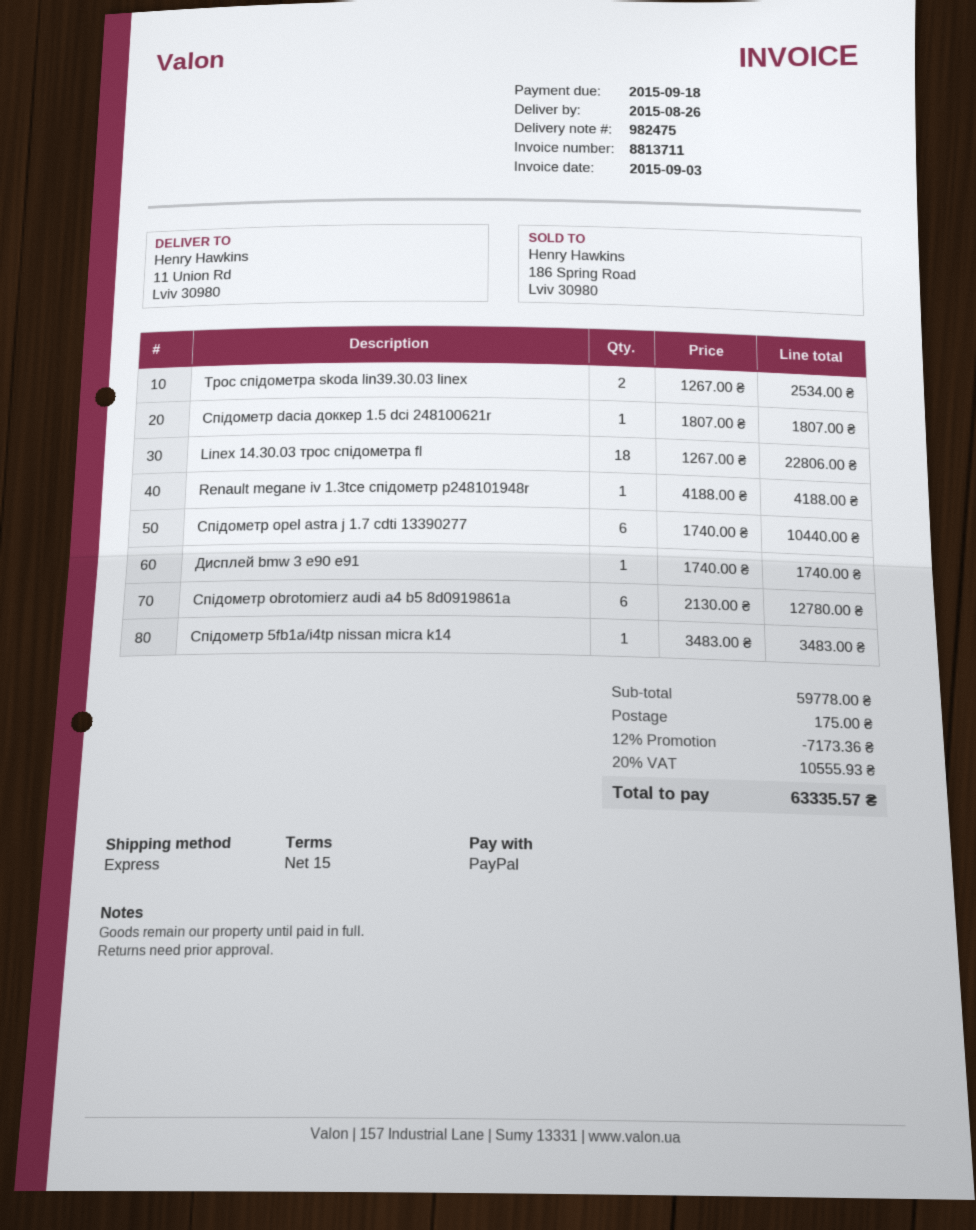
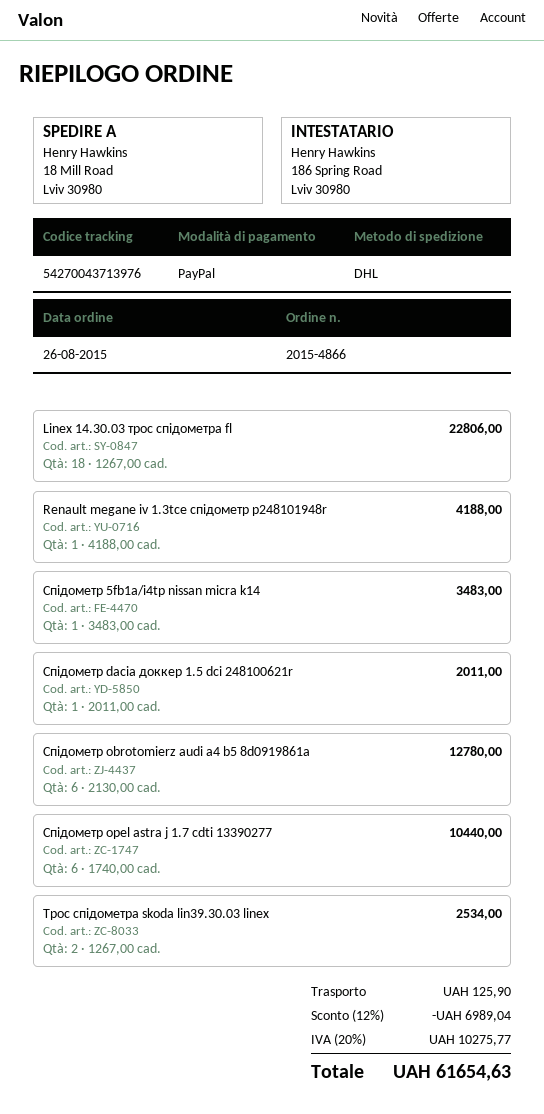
shipping method: express -> DHL
ship to: 11 Union Rd, Lviv 30980 -> 18 Mill Road, Lviv 30980
Спідометр dacia доккер 1.5 dci 248100621r: 1 x 1807.00 = 1807.00 -> 1 x 2011.00 = 2011.00
Дисплей bmw 3 e90 e91: 1 x 1740.00 = 1740.00 -> none
discount: 12% = 7173.36 -> 12% = 6989.04
shipping: 175.00 -> 125.90
tax: 20% = 10555.93 -> 20% = 10275.77
total: 63335.57 -> 61654.63

